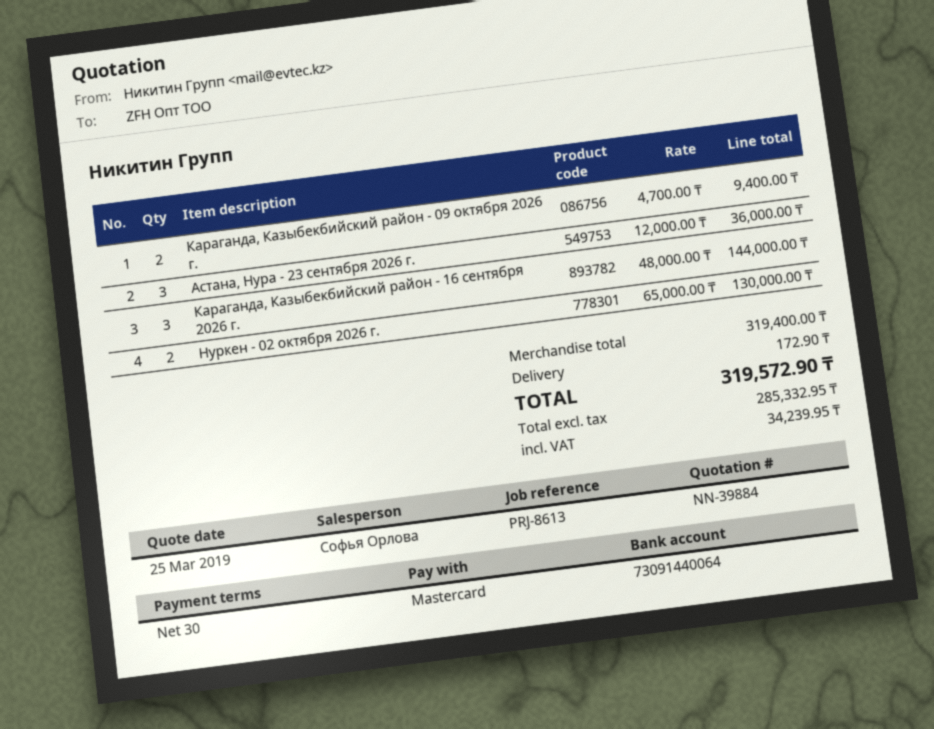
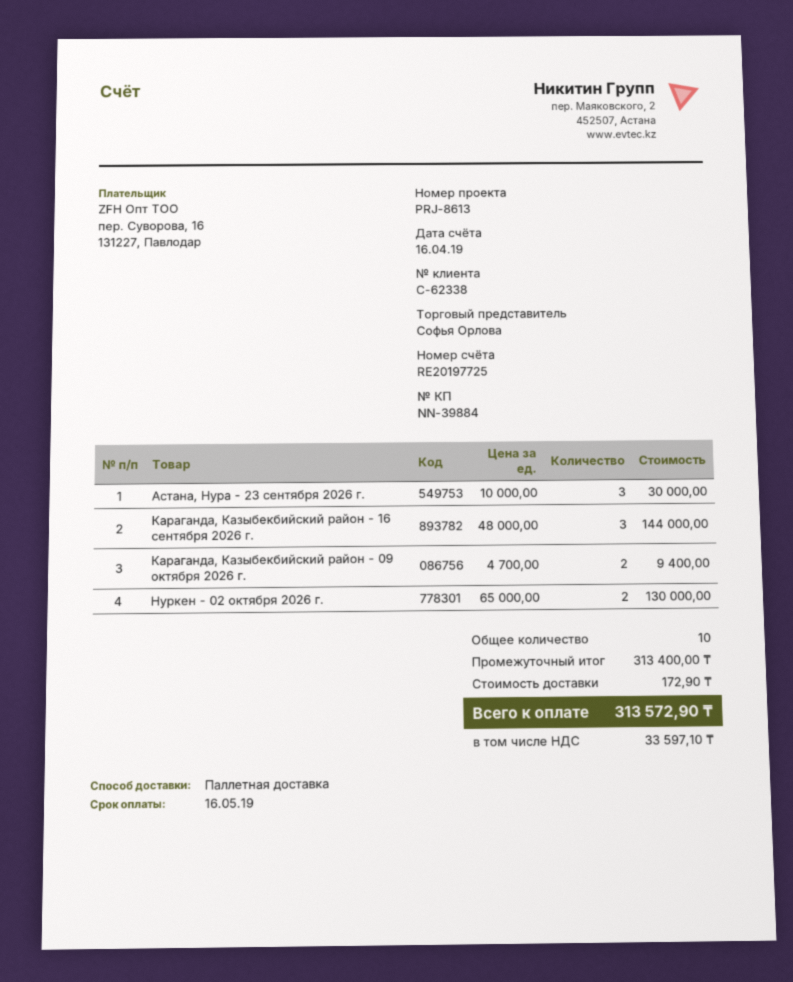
Астана, Нура - 23 сентября 2026 г.: 3 x 12000.00 = 36000.00 -> 3 x 10000.00 = 30000.00
subtotal: 319400.00 -> 313400.00
tax: 34239.95 -> 33597.10
total: 319572.90 -> 313572.90

